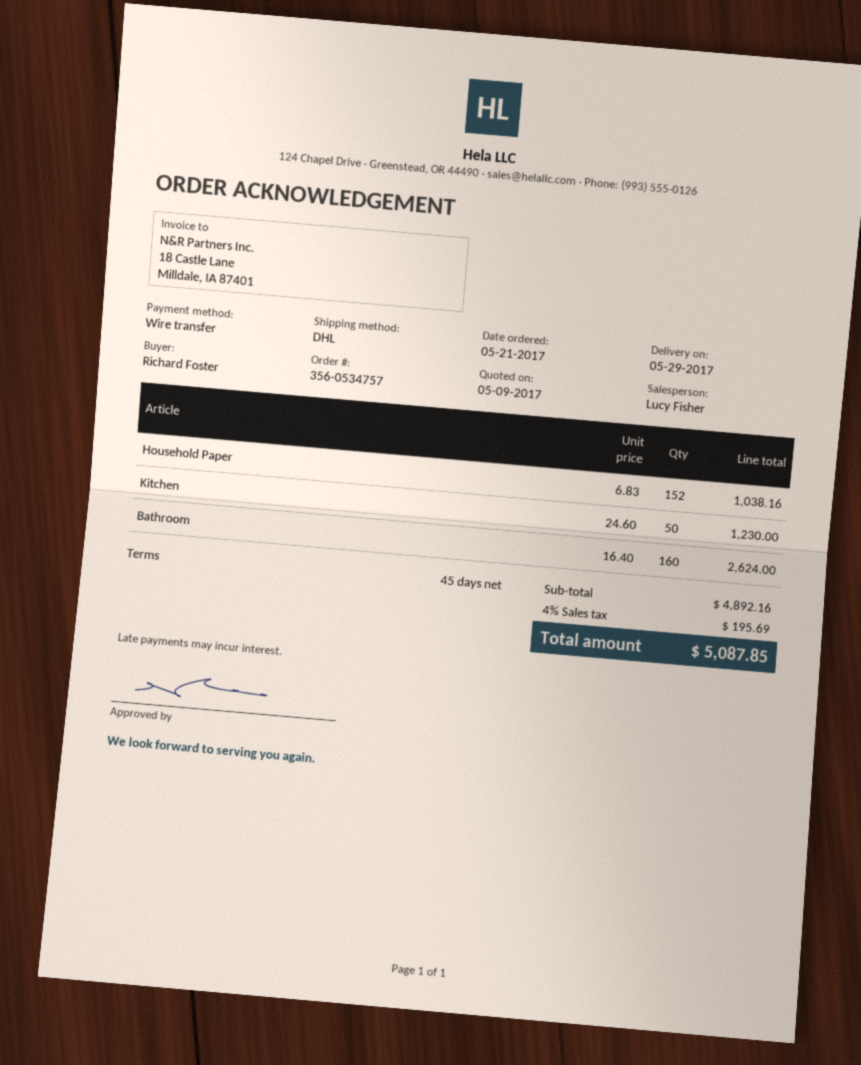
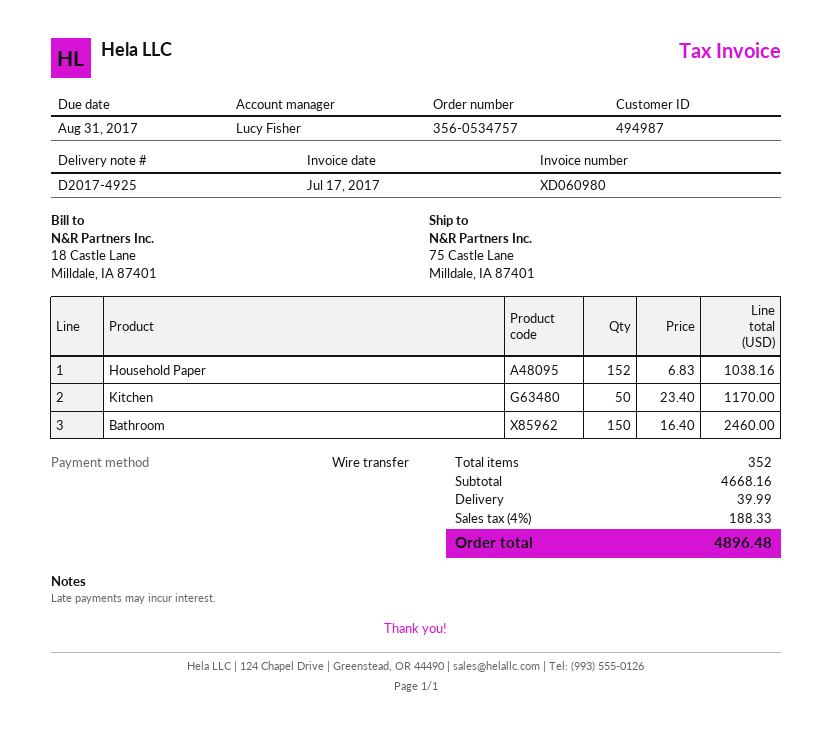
Kitchen: 50 x 24.60 = 1230.00 -> 50 x 23.40 = 1170.00
Bathroom: 160 x 16.40 = 2624.00 -> 150 x 16.40 = 2460.00
subtotal: 4892.16 -> 4668.16
shipping: none -> 39.99
tax: 4% = 195.69 -> 4% = 188.33
total: 5087.85 -> 4896.48

